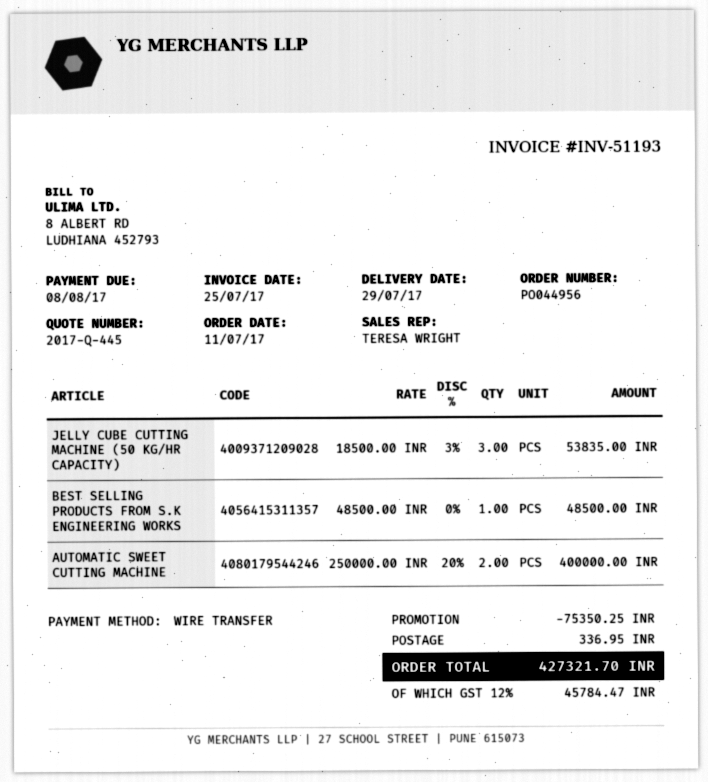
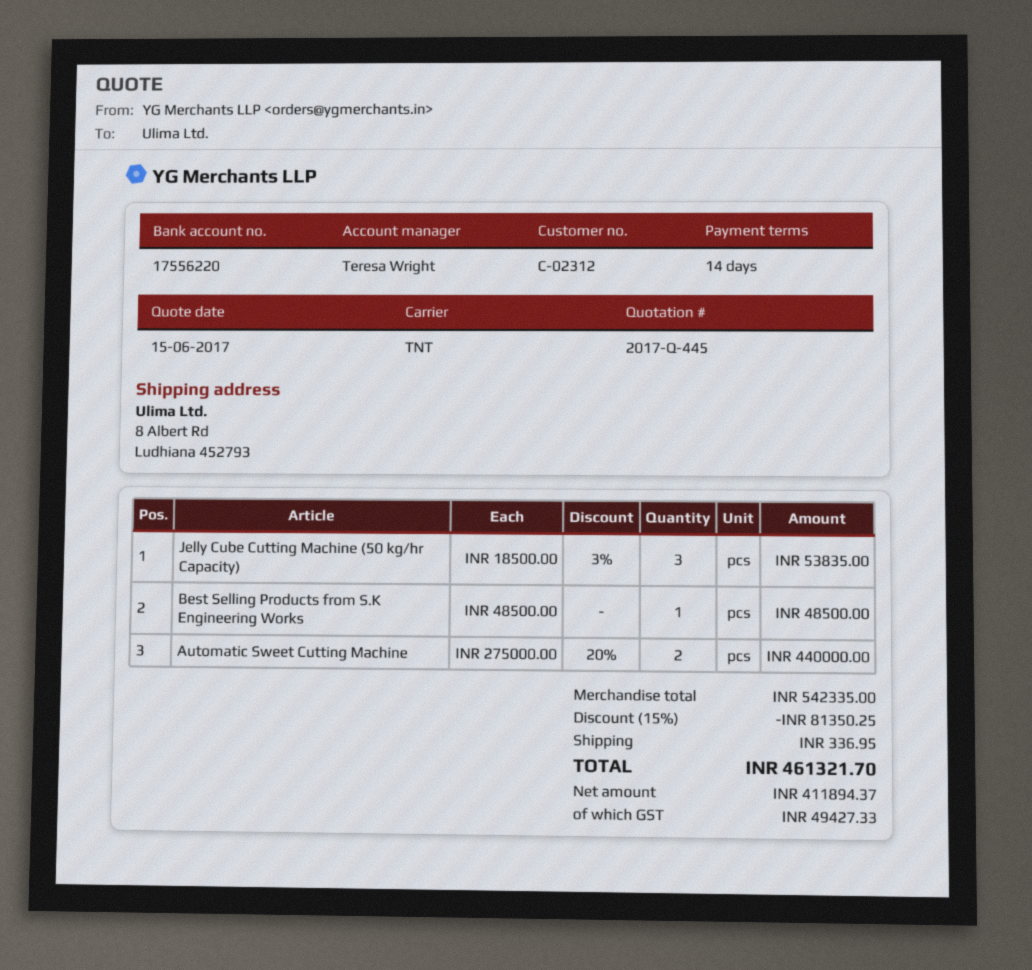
AUTOMATIC SWEET CUTTING MACHINE: 2 x 250000.00 - 20% = 400000.00 -> 2 x 275000.00 - 20% = 440000.00
discount: 75350.25 -> 81350.25
tax: 45784.47 -> 49427.33
total: 427321.70 -> 461321.70

